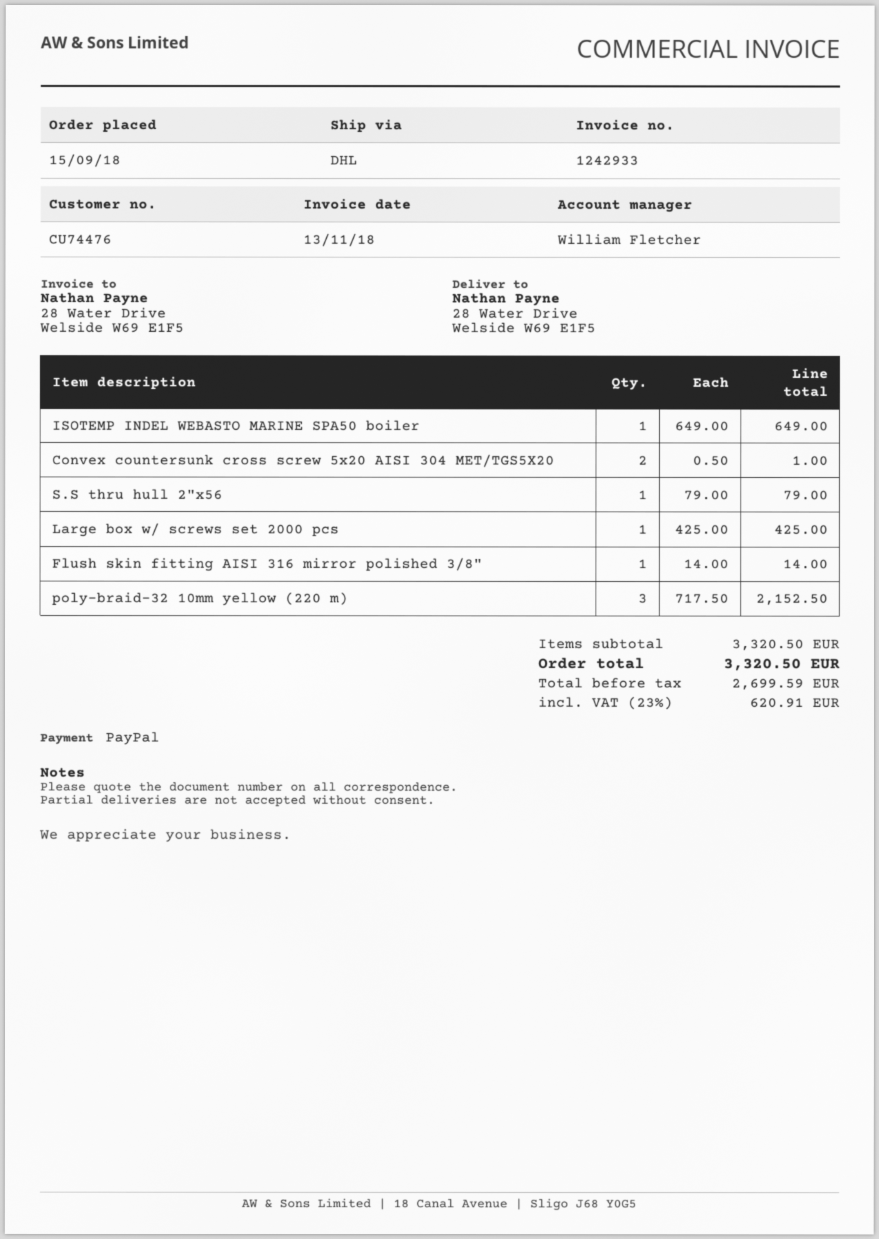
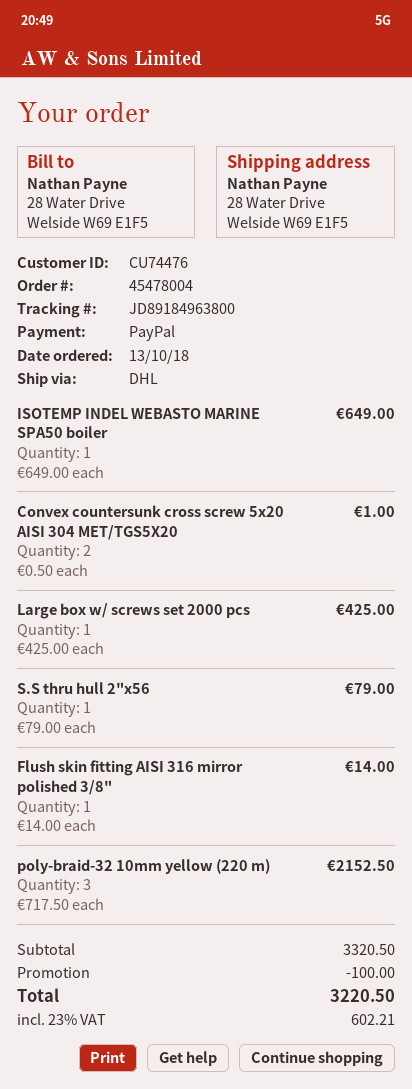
order date: 2018-09-15 -> 2018-10-13
discount: none -> 100.00
tax: 23% = 620.91 -> 23% = 602.21
total: 3320.50 -> 3220.50

